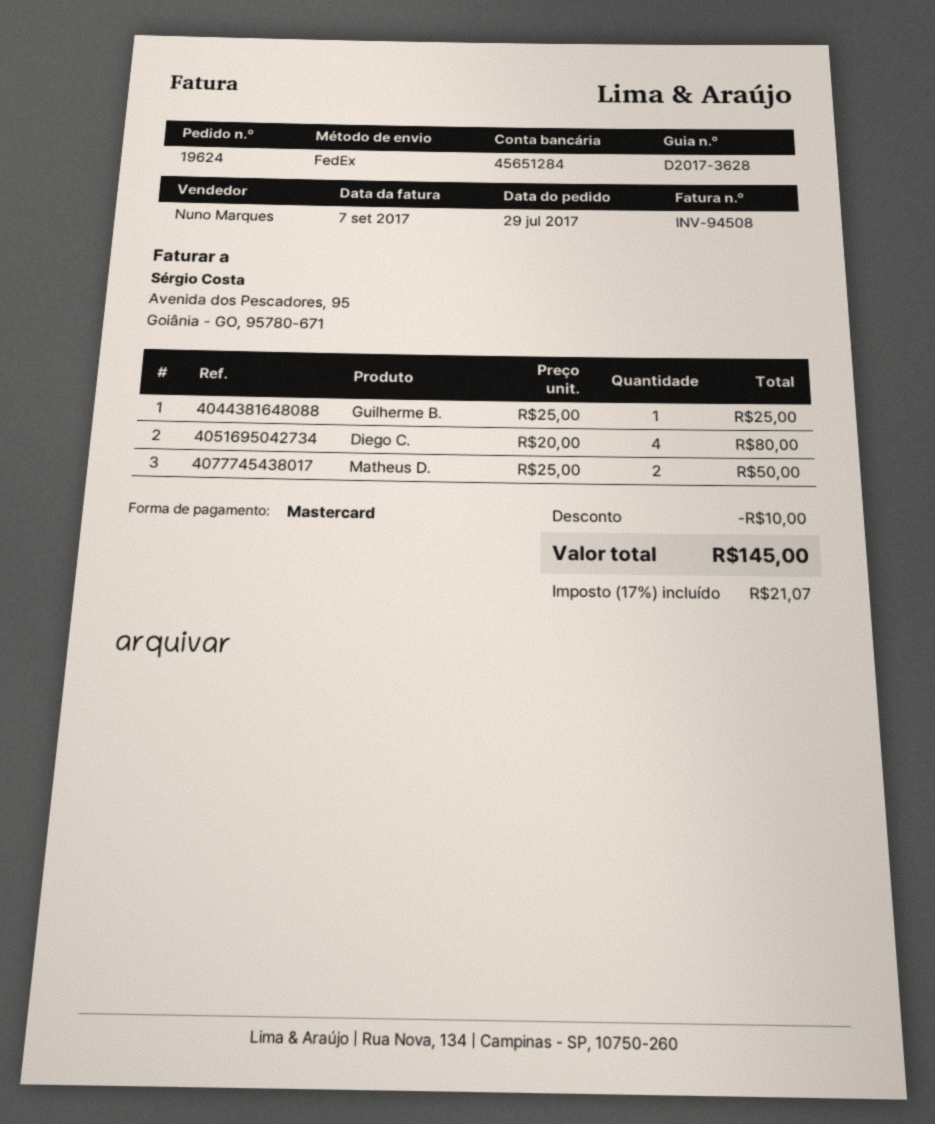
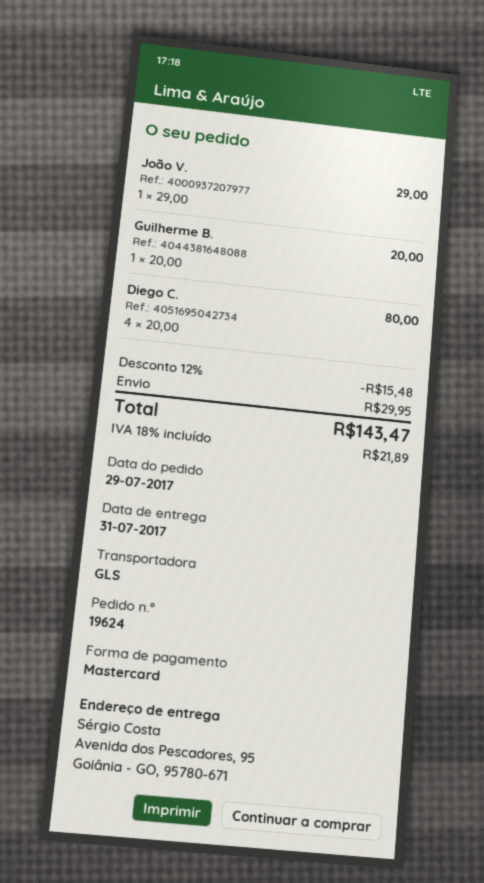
shipping method: FedEx -> GLS
Guilherme B.: 1 x 25.00 = 25.00 -> 1 x 20.00 = 20.00
Matheus D.: 2 x 25.00 = 50.00 -> none
João V.: none -> 1 x 29.00 = 29.00
discount: 10.00 -> 15.48
shipping: none -> 29.95
tax: 17% = 21.07 -> 18% = 21.89
total: 145.00 -> 143.47

